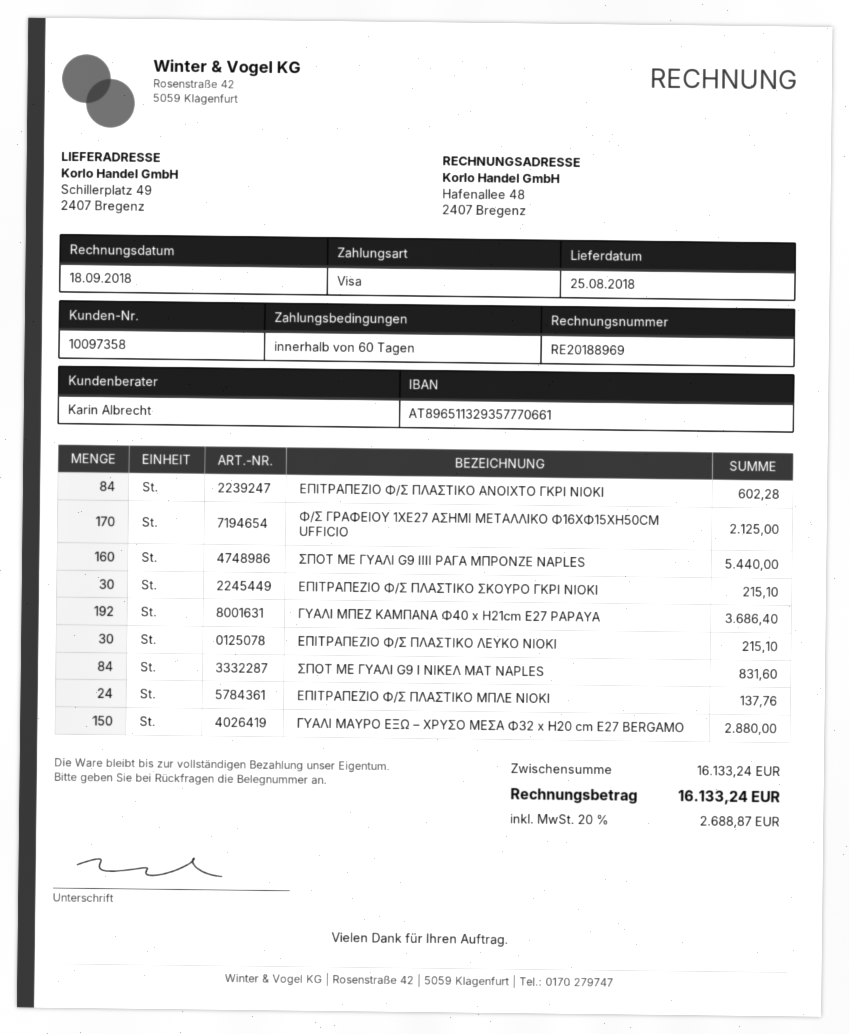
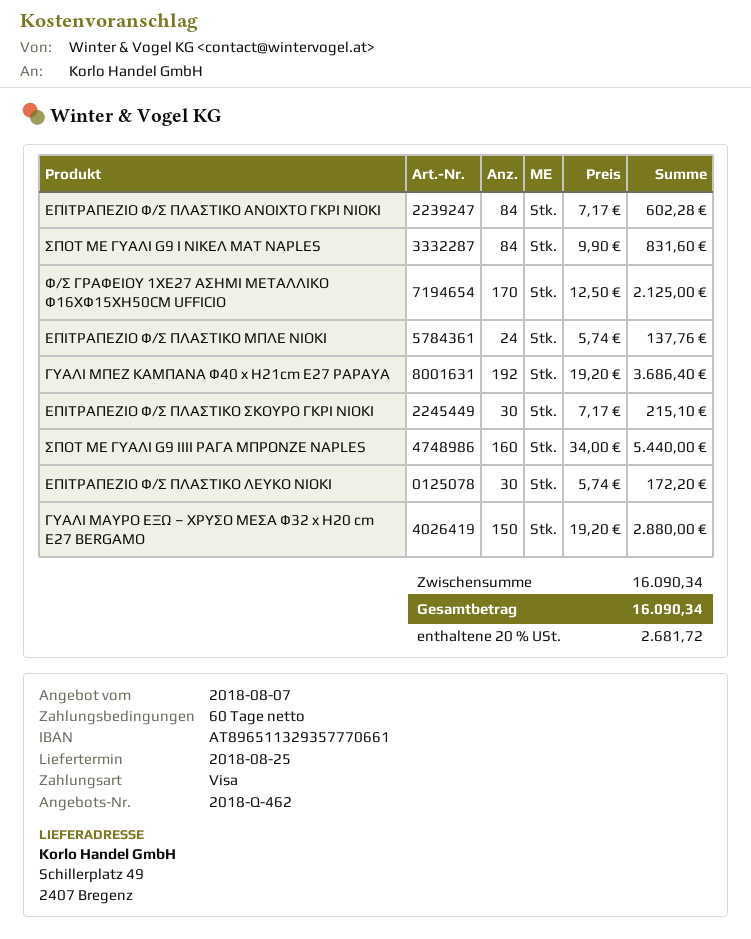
ΕΠΙΤΡΑΠΕΖΙΟ Φ/Σ ΠΛΑΣΤΙΚΟ ΛΕΥΚΟ NIOKI: 30 for 215.10 -> 30 for 172.20
subtotal: 16133.24 -> 16090.34
tax: 20% = 2688.87 -> 20% = 2681.72
total: 16133.24 -> 16090.34

